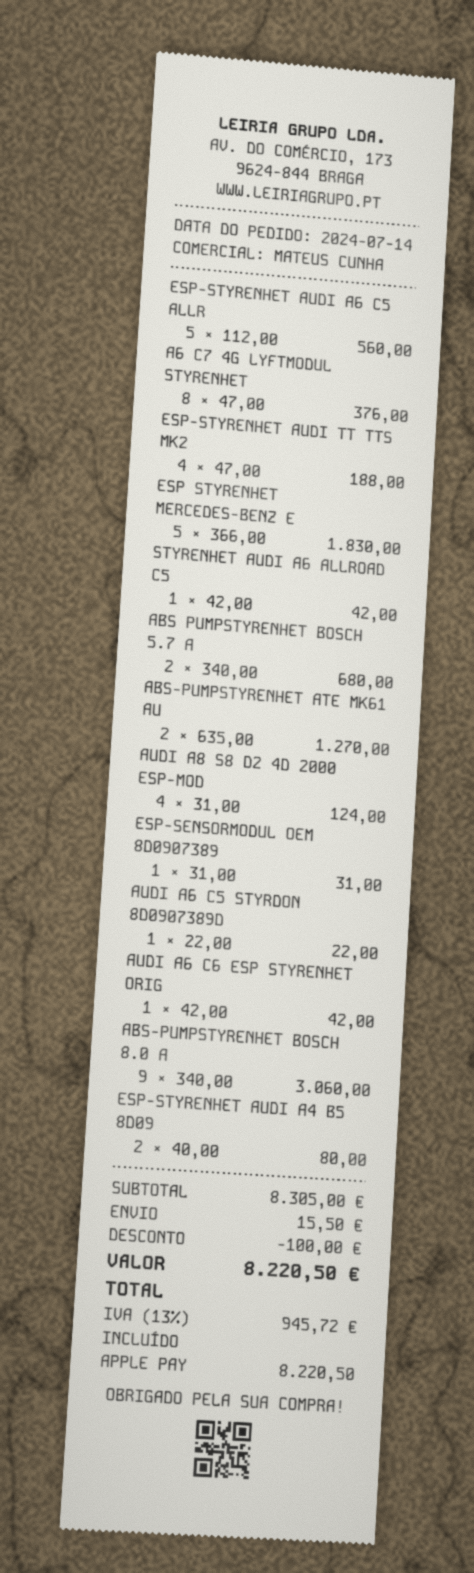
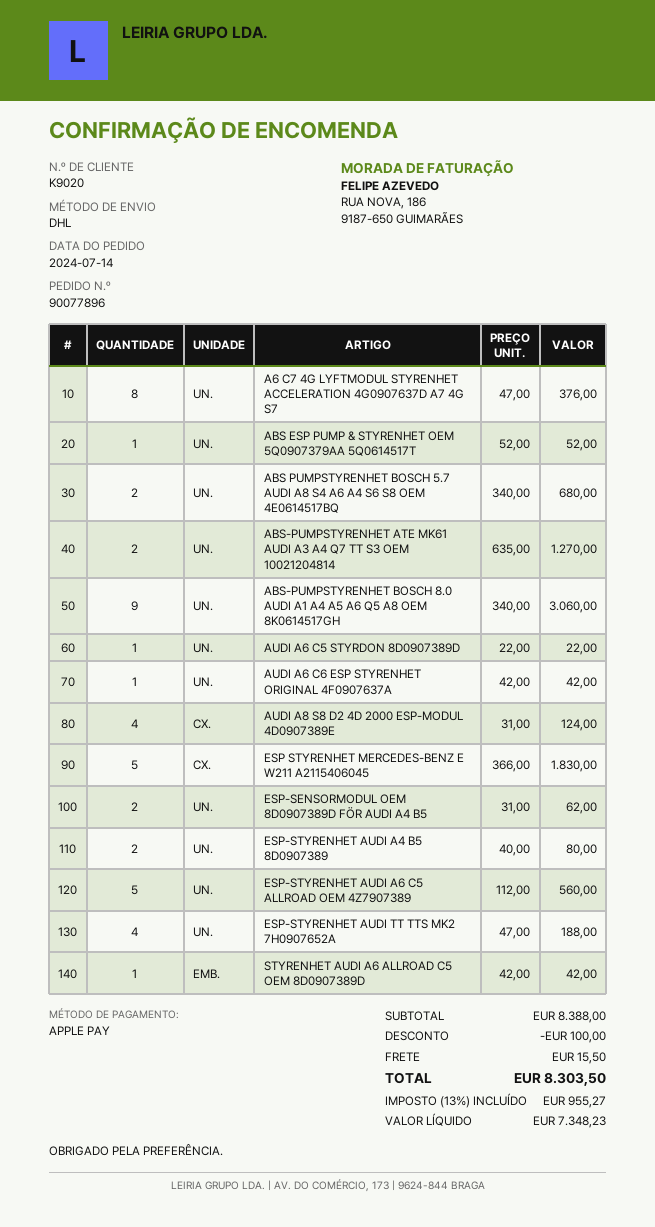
ESP-SENSORMODUL OEM 8D0907389: 1 x 31.00 = 31.00 -> 2 x 31.00 = 62.00
ABS ESP PUMP & STYRENHET OEM 5Q0907379AA 5Q0614517T: none -> 1 x 52.00 = 52.00
subtotal: 8305.00 -> 8388.00
tax: 13% = 945.72 -> 13% = 955.27
total: 8220.50 -> 8303.50

